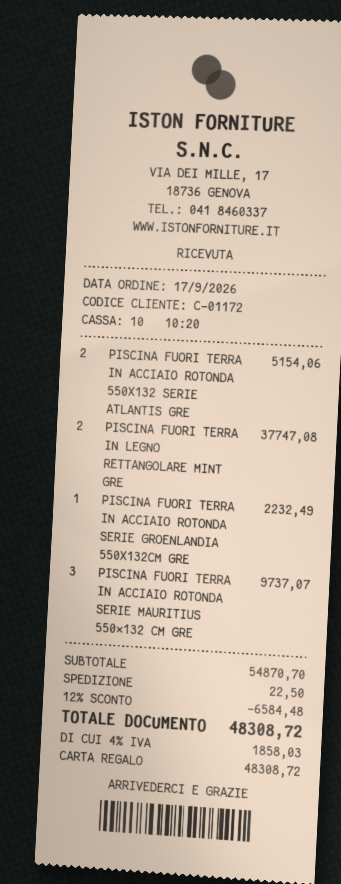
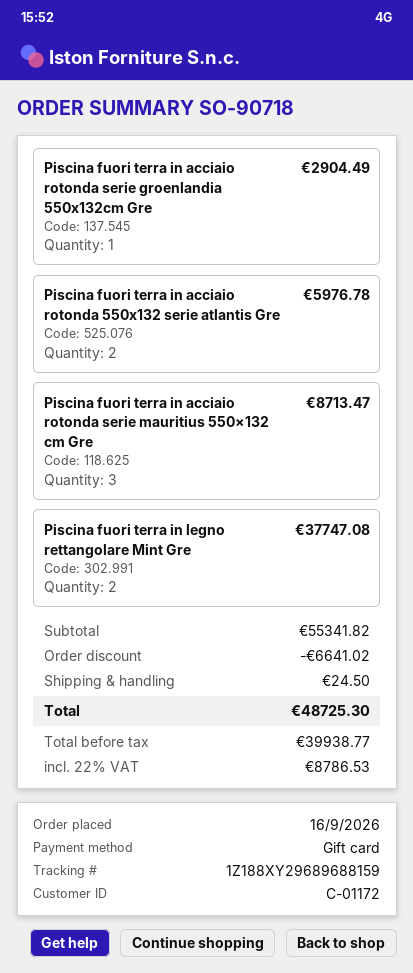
order date: 2026-09-17 -> 2026-09-16
PISCINA FUORI TERRA IN ACCIAIO ROTONDA 550X132 SERIE ATLANTIS GRE: 2 for 5154.06 -> 2 for 5976.78
PISCINA FUORI TERRA IN ACCIAIO ROTONDA SERIE GROENLANDIA 550X132CM GRE: 1 for 2232.49 -> 1 for 2904.49
PISCINA FUORI TERRA IN ACCIAIO ROTONDA SERIE MAURITIUS 550×132 CM GRE: 3 for 9737.07 -> 3 for 8713.47
subtotal: 54870.70 -> 55341.82
discount: 6584.48 -> 6641.02
shipping: 22.50 -> 24.50
tax: 4% = 1858.03 -> 22% = 8786.53
total: 48308.72 -> 48725.30

